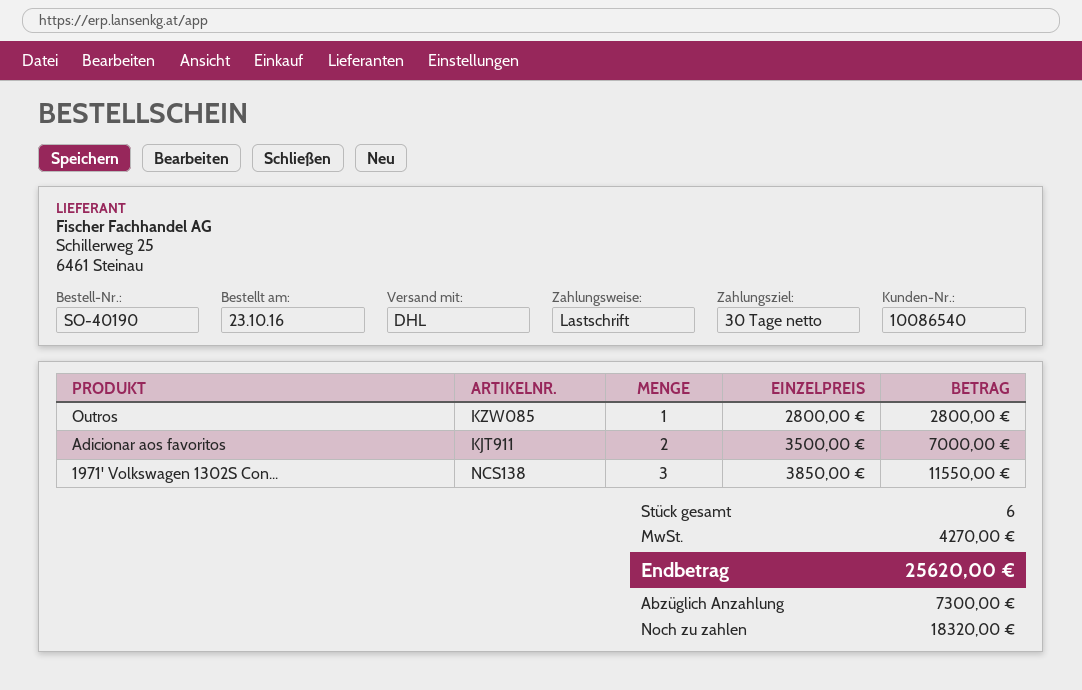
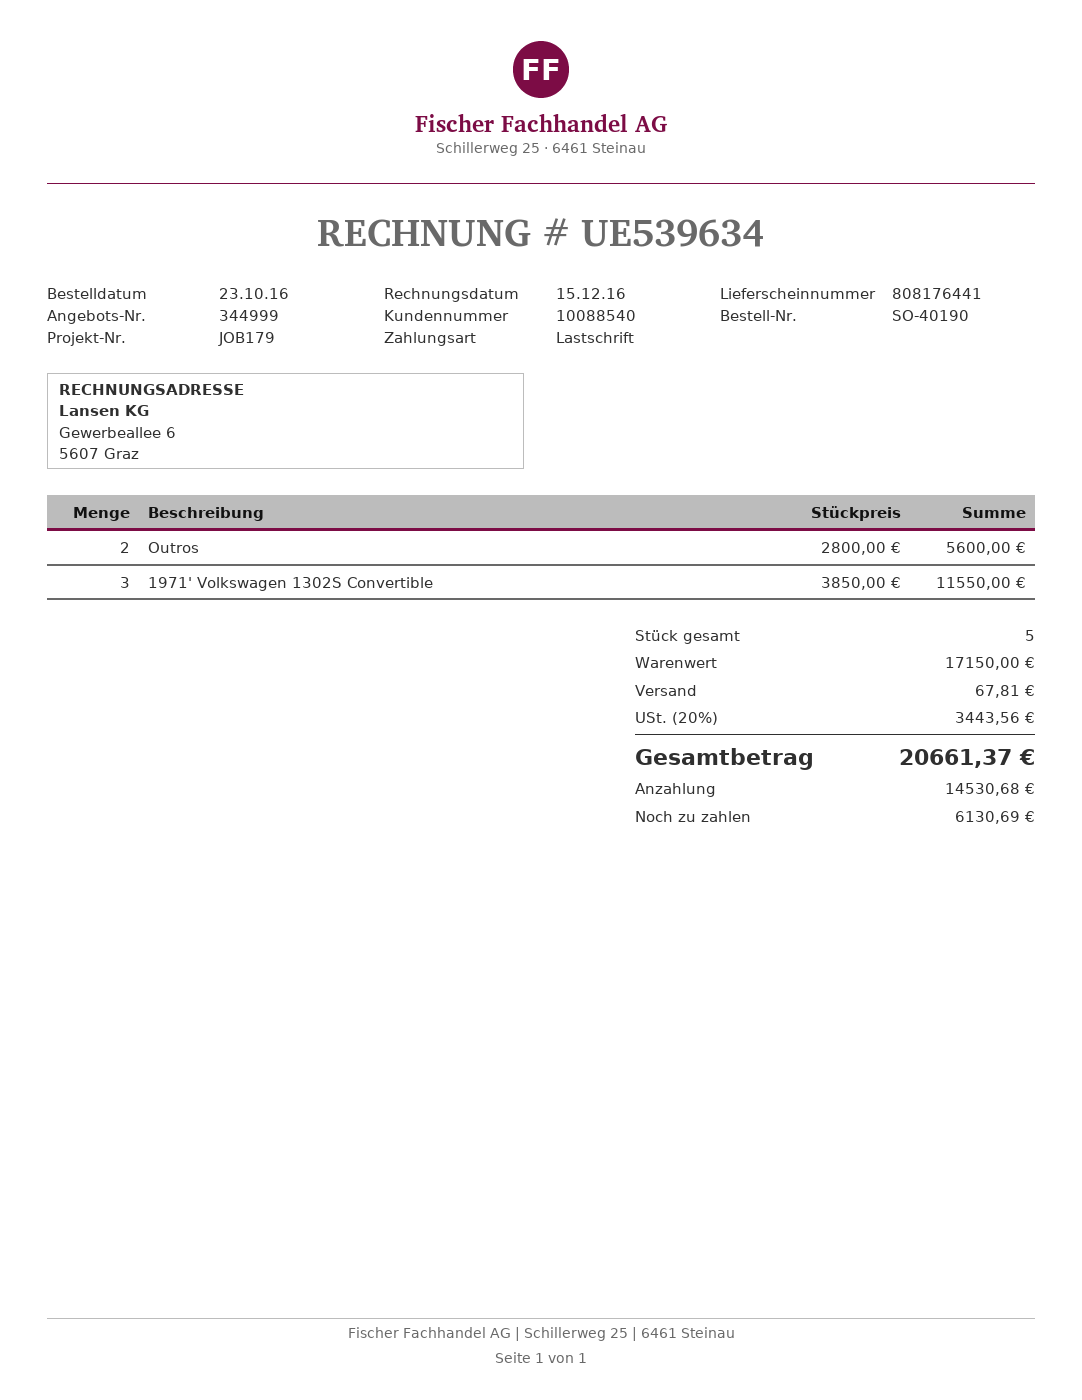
customer number: 10086540 -> 10088540
Outros: 1 x 2800.00 = 2800.00 -> 2 x 2800.00 = 5600.00
Adicionar aos favoritos: 2 x 3500.00 = 7000.00 -> none
total quantity: 6 -> 5
shipping: none -> 67.81
tax: 4270.00 -> 3443.56
total: 25620.00 -> 20661.37
deposit: 7300.00 -> 14530.68
balance: 18320.00 -> 6130.69

